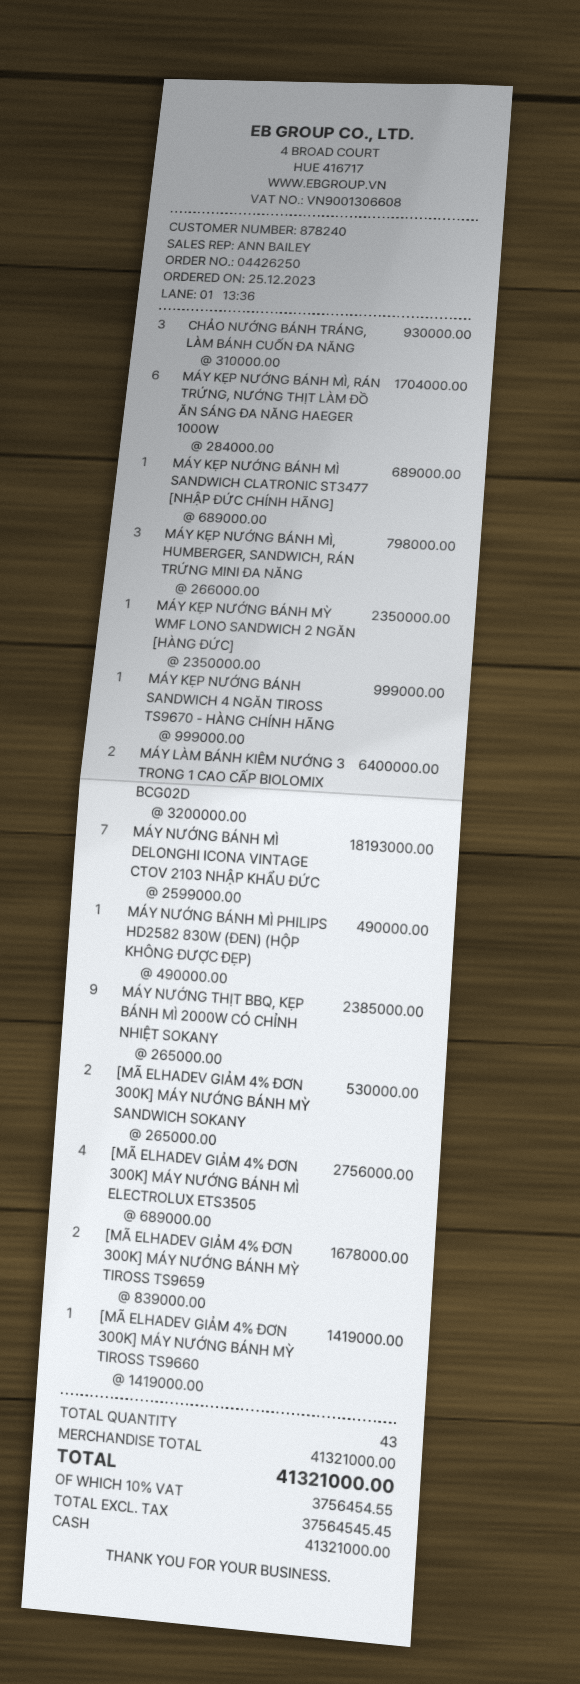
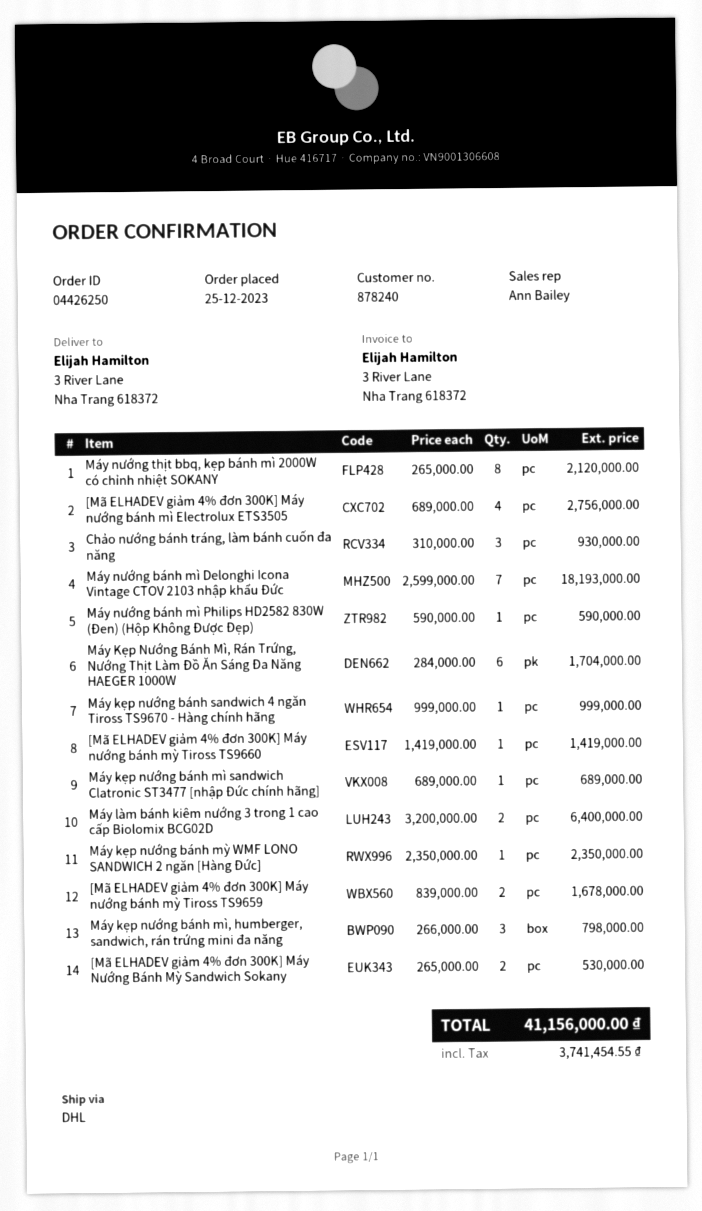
MÁY NƯỚNG BÁNH MÌ PHILIPS HD2582 830W (ĐEN) (HỘP KHÔNG ĐƯỢC ĐẸP): 1 x 490000.00 = 490000.00 -> 1 x 590000.00 = 590000.00
MÁY NƯỚNG THỊT BBQ, KẸP BÁNH MÌ 2000W CÓ CHỈNH NHIỆT SOKANY: 9 x 265000.00 = 2385000.00 -> 8 x 265000.00 = 2120000.00
tax: 3756454.55 -> 3741454.55
total: 41321000.00 -> 41156000.00

